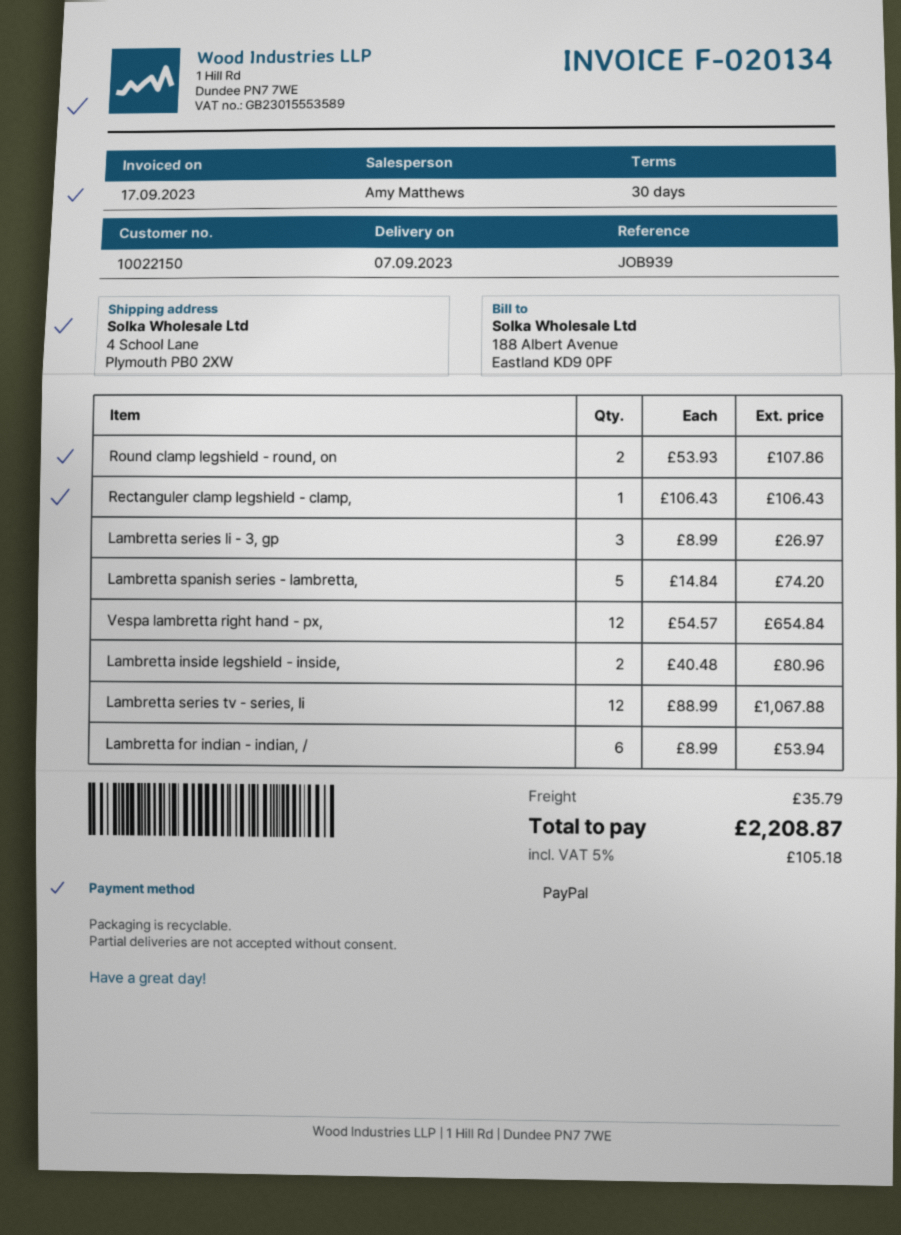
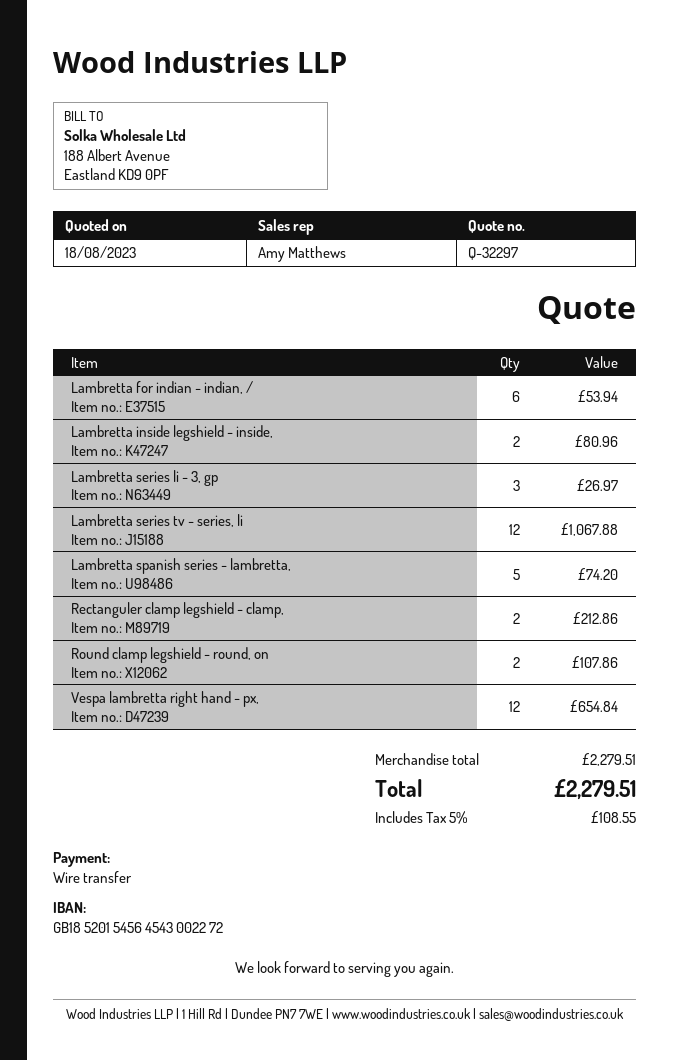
payment method: PayPal -> bank transfer
Rectanguler clamp legshield - clamp,: 1 for 106.43 -> 2 for 212.86
shipping: 35.79 -> none
tax: 5% = 105.18 -> 5% = 108.55
total: 2208.87 -> 2279.51

